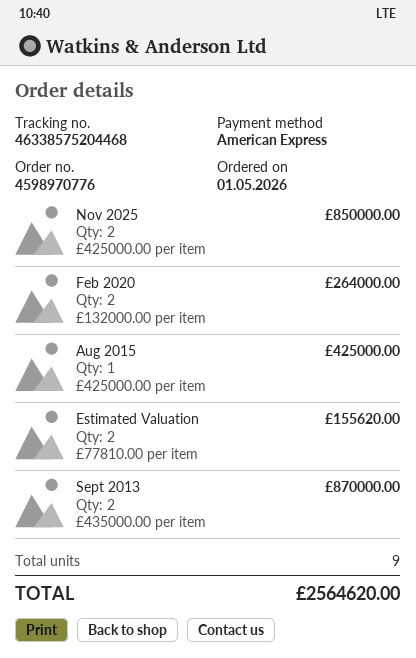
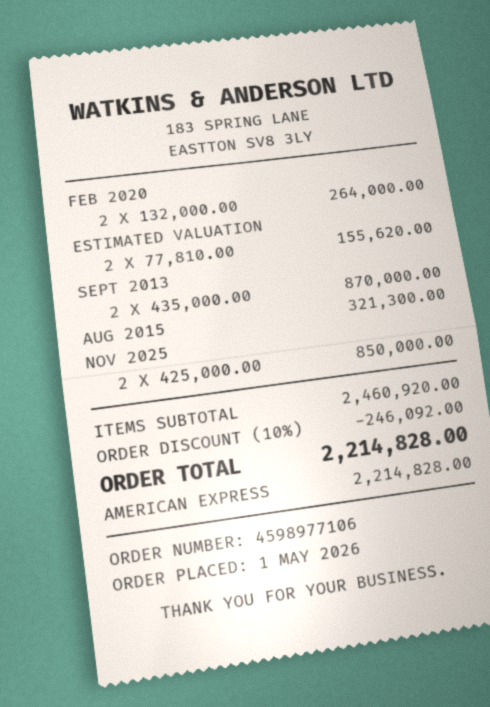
order number: 4598970776 -> 4598977106
Aug 2015: 1 x 425000.00 = 425000.00 -> 1 x 321300.00 = 321300.00
discount: none -> 10% = 246092.00
total: 2564620.00 -> 2214828.00

